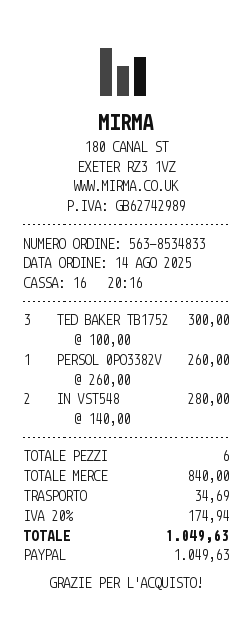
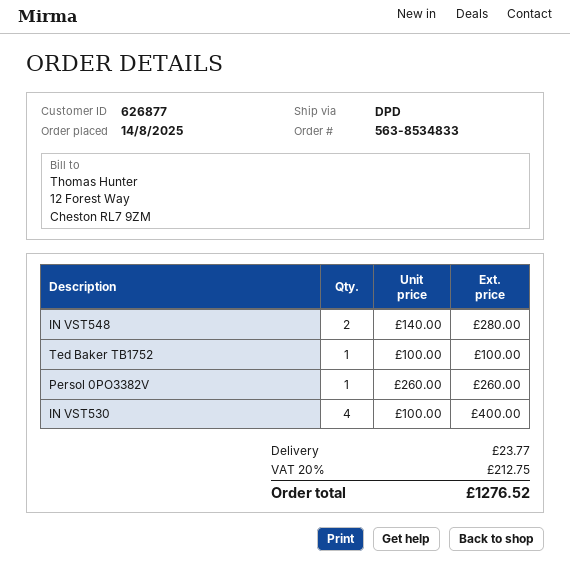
TED BAKER TB1752: 3 x 100.00 = 300.00 -> 1 x 100.00 = 100.00
IN VST530: none -> 4 x 100.00 = 400.00
shipping: 34.69 -> 23.77
tax: 20% = 174.94 -> 20% = 212.75
total: 1049.63 -> 1276.52

